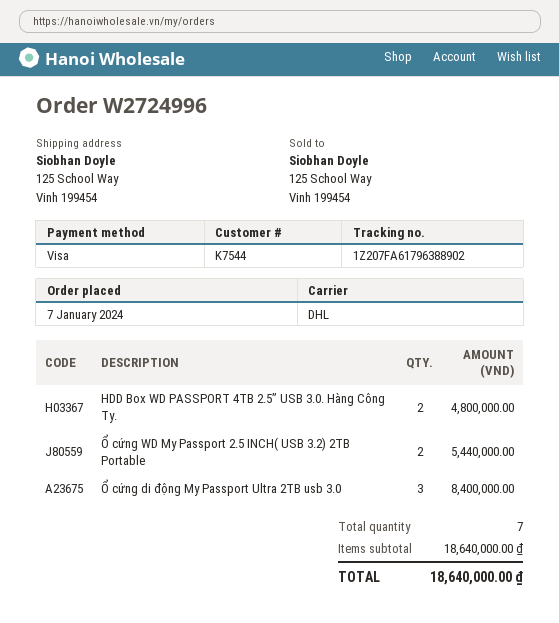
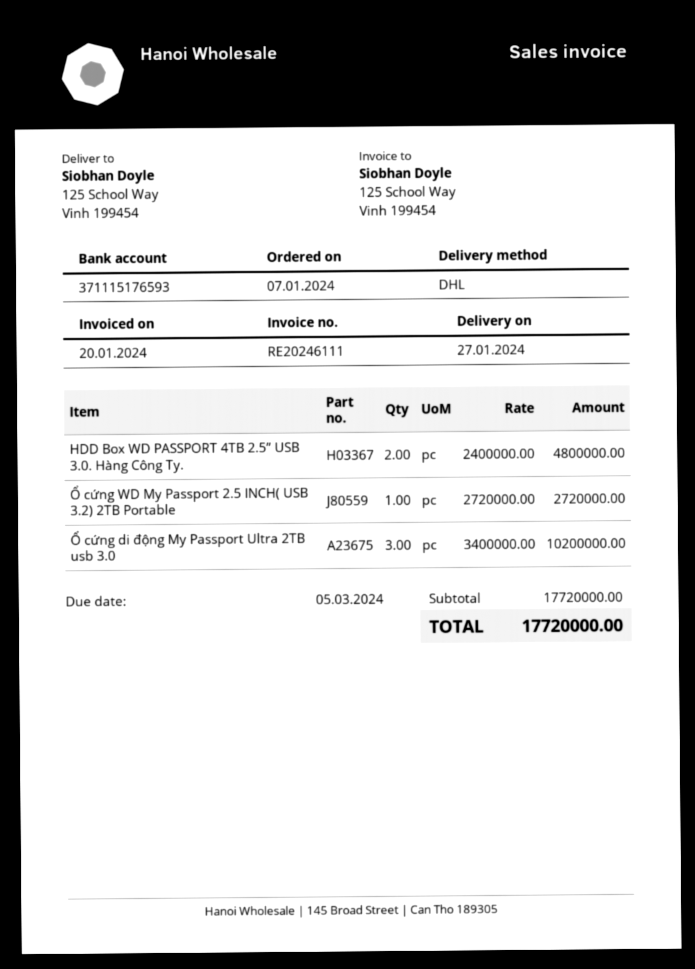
Ổ cứng WD My Passport 2.5 INCH( USB 3.2) 2TB Portable: 2 for 5440000.00 -> 1 for 2720000.00
Ổ cứng di động My Passport Ultra 2TB usb 3.0: 3 for 8400000.00 -> 3 for 10200000.00
subtotal: 18640000.00 -> 17720000.00
total: 18640000.00 -> 17720000.00

